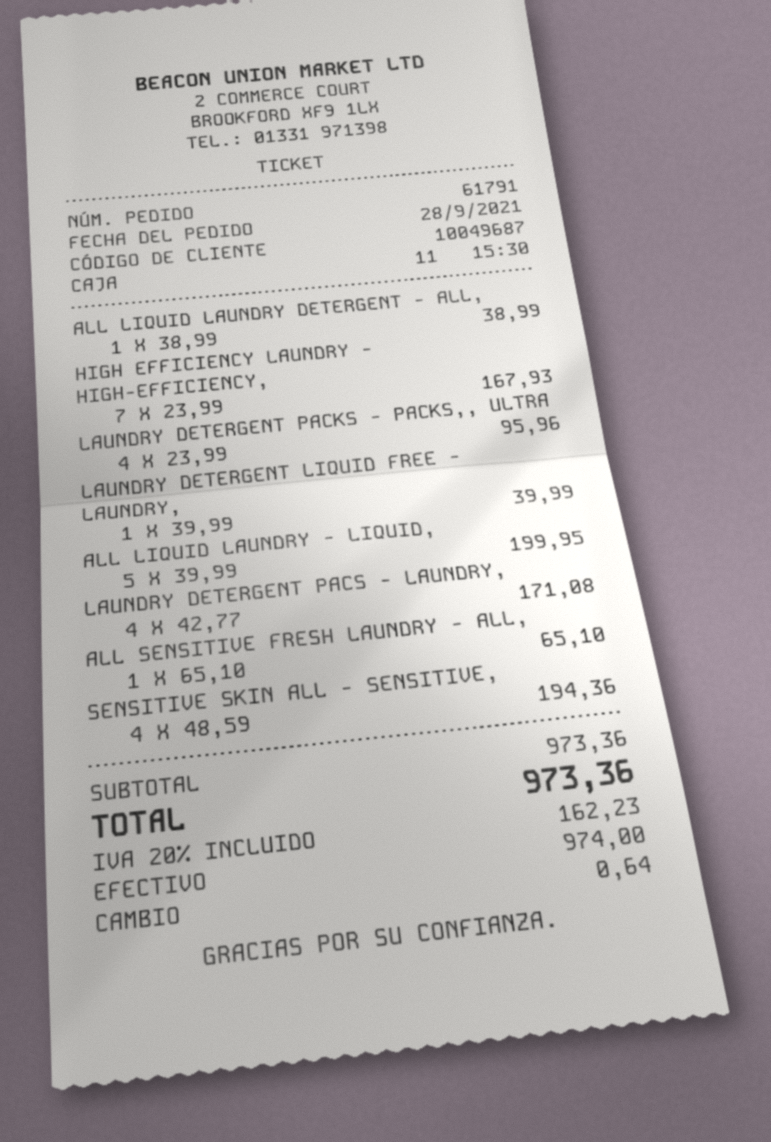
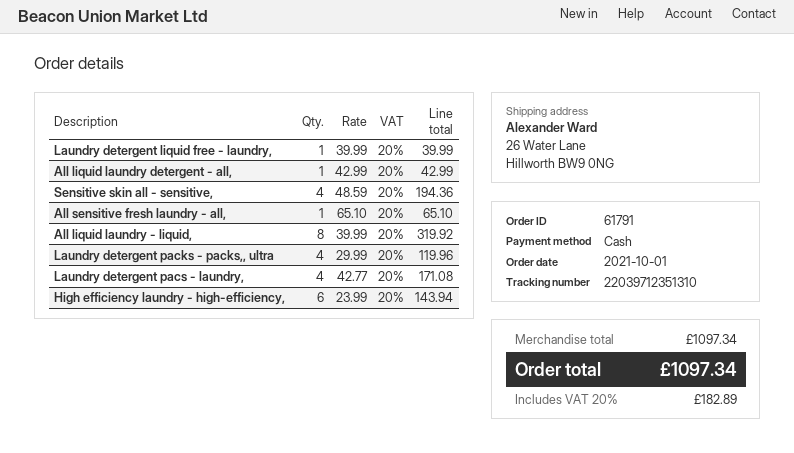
order date: 2021-09-28 -> 2021-10-01
ALL LIQUID LAUNDRY DETERGENT - ALL,: 1 x 38.99 = 38.99 -> 1 x 42.99 = 42.99
HIGH EFFICIENCY LAUNDRY - HIGH-EFFICIENCY,: 7 x 23.99 = 167.93 -> 6 x 23.99 = 143.94
LAUNDRY DETERGENT PACKS - PACKS,, ULTRA: 4 x 23.99 = 95.96 -> 4 x 29.99 = 119.96
ALL LIQUID LAUNDRY - LIQUID,: 5 x 39.99 = 199.95 -> 8 x 39.99 = 319.92
subtotal: 973.36 -> 1097.34
tax: 20% = 162.23 -> 20% = 182.89
total: 973.36 -> 1097.34

